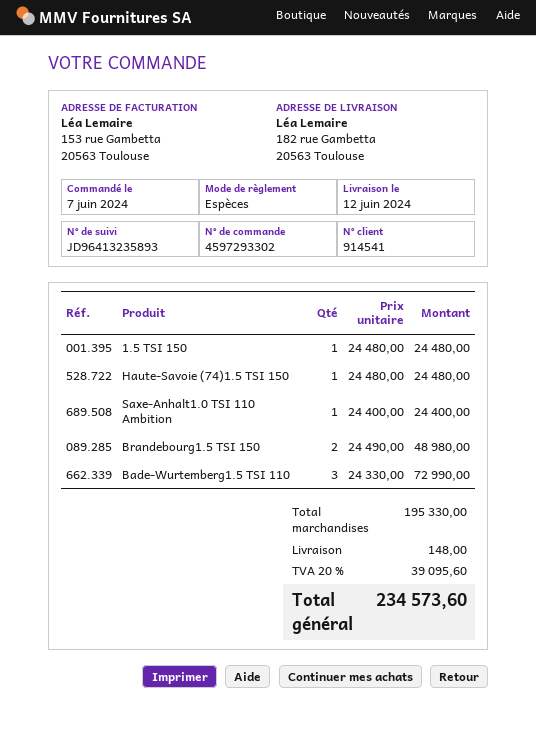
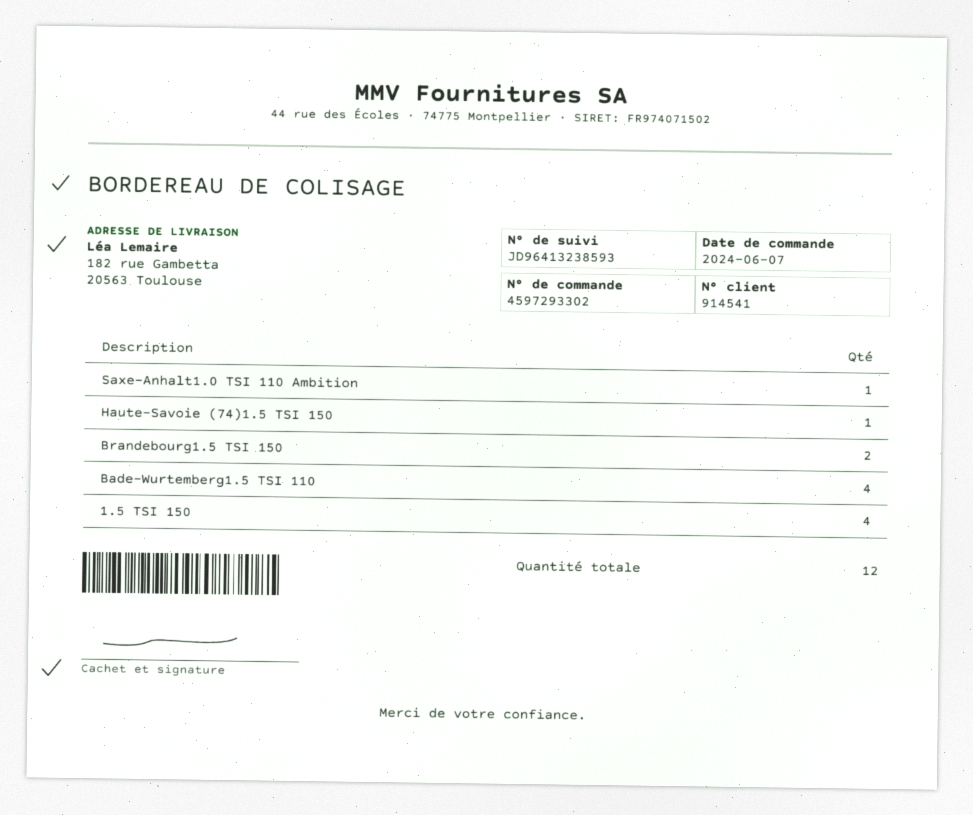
tracking number: JD96413235893 -> JD96413238593
1.5 TSI 150: 1 -> 4
Bade-Wurtemberg1.5 TSI 110: 3 -> 4

